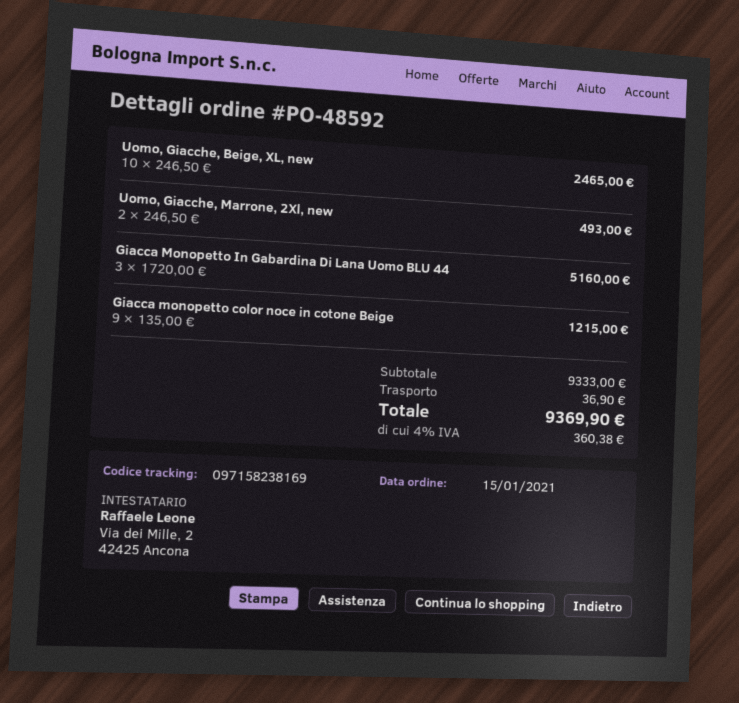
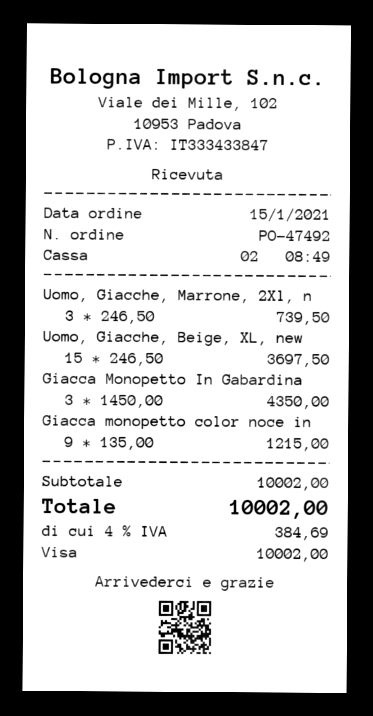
order number: PO-48592 -> PO-47492
Uomo, Giacche, Beige, XL, new: 10 x 246.50 = 2465.00 -> 15 x 246.50 = 3697.50
Uomo, Giacche, Marrone, 2Xl, new: 2 x 246.50 = 493.00 -> 3 x 246.50 = 739.50
Giacca Monopetto In Gabardina Di Lana Uomo BLU 44: 3 x 1720.00 = 5160.00 -> 3 x 1450.00 = 4350.00
subtotal: 9333.00 -> 10002.00
shipping: 36.90 -> none
tax: 4% = 360.38 -> 4% = 384.69
total: 9369.90 -> 10002.00

